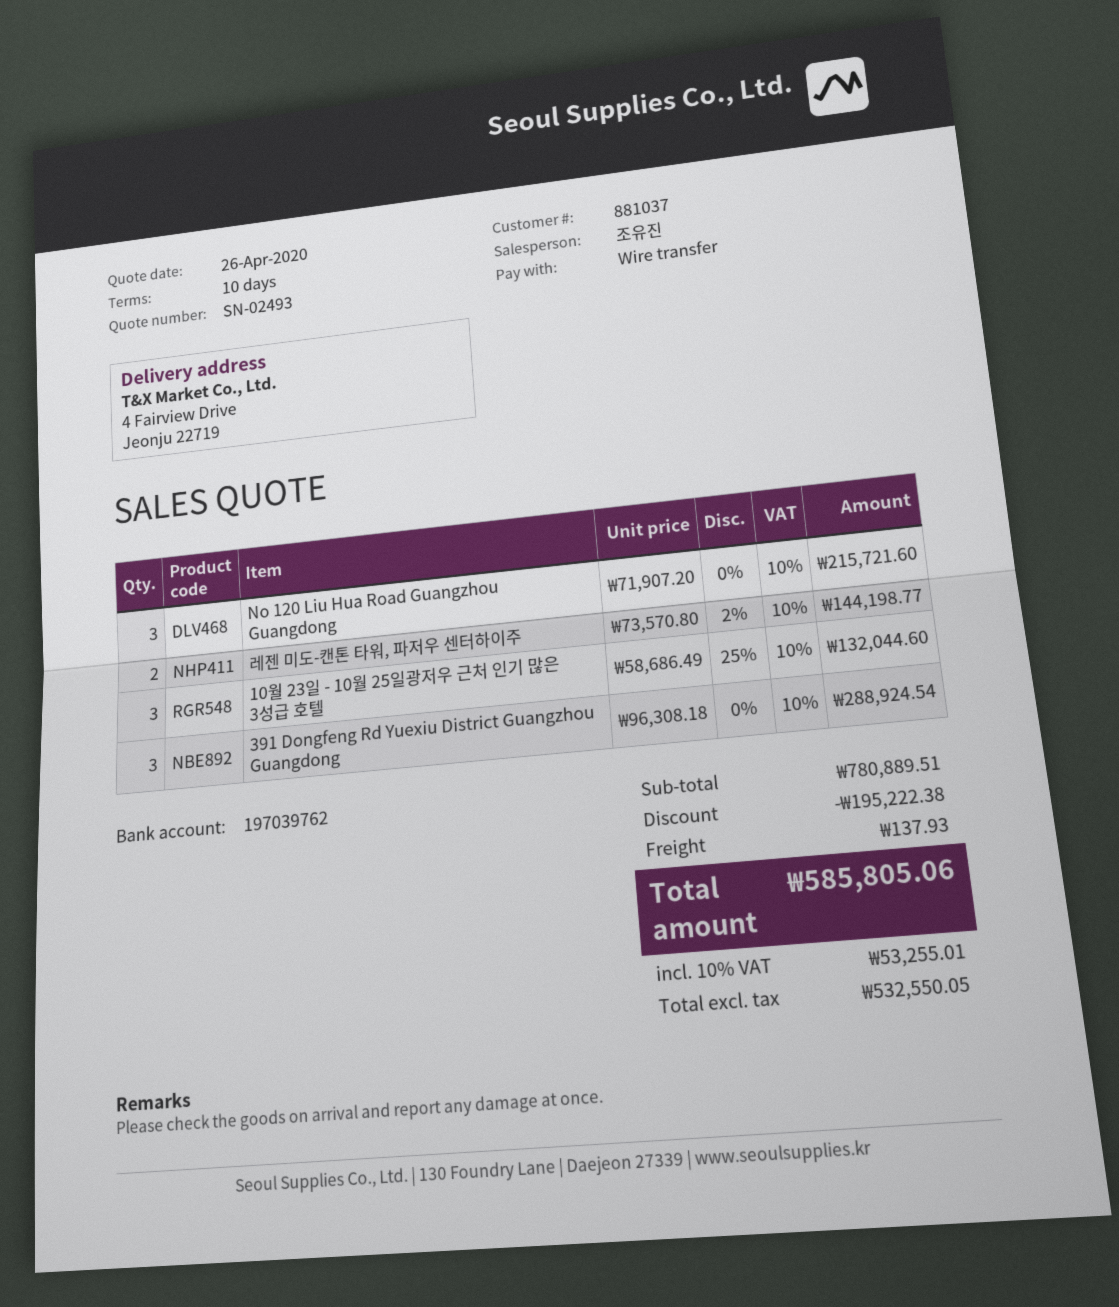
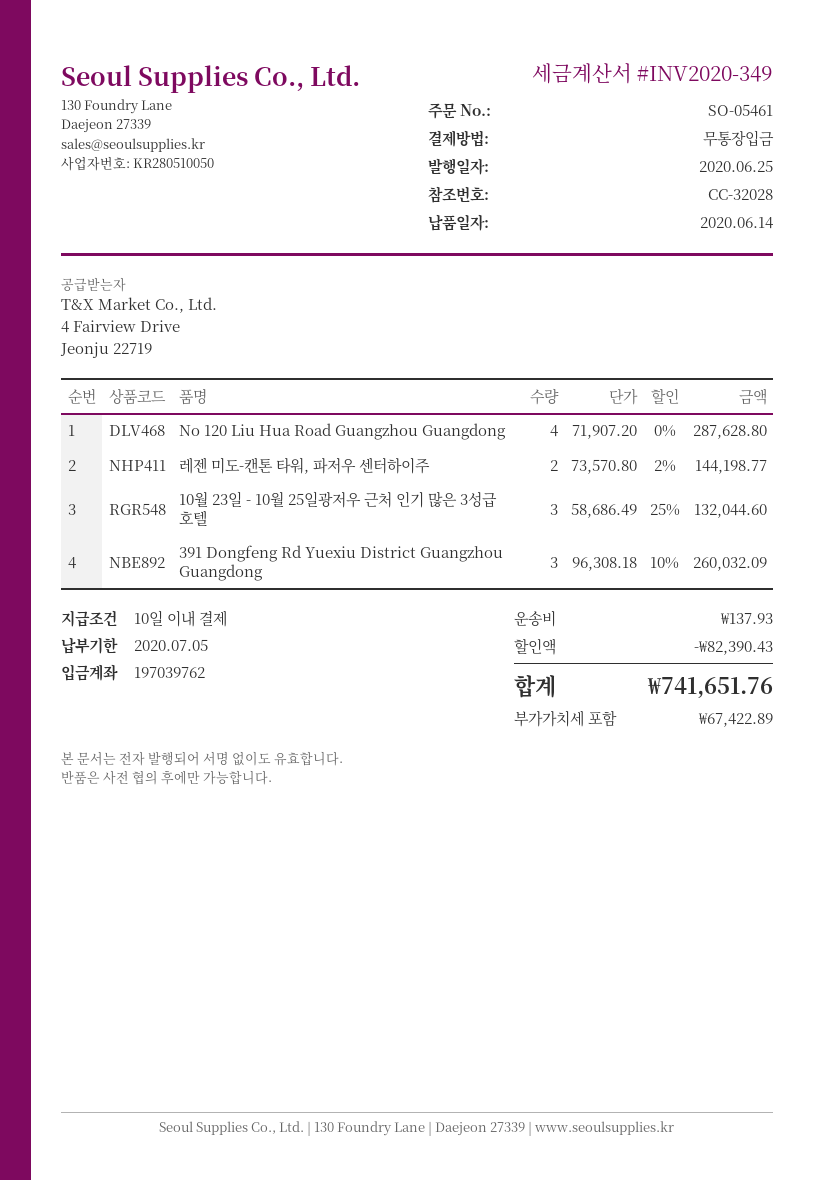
No 120 Liu Hua Road Guangzhou Guangdong: 3 x 71907.20 = 215721.60 -> 4 x 71907.20 = 287628.80
391 Dongfeng Rd Yuexiu District Guangzhou Guangdong: 3 x 96308.18 = 288924.54 -> 3 x 96308.18 - 10% = 260032.09
discount: 195222.38 -> 82390.43
tax: 53255.01 -> 67422.89
total: 585805.06 -> 741651.76

